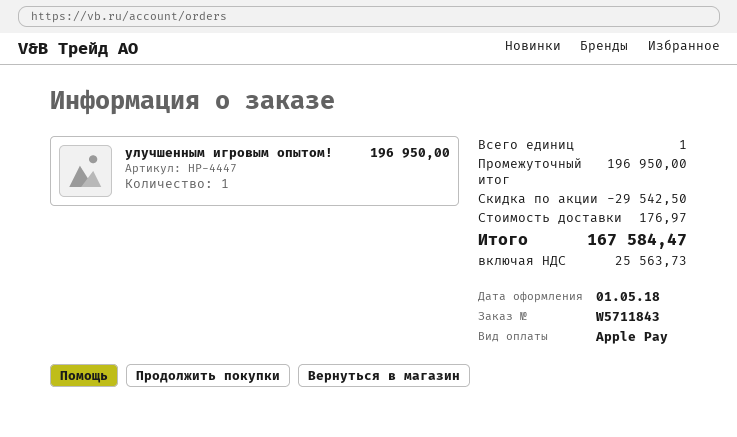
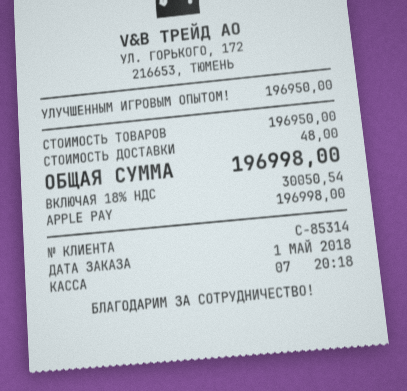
discount: 29542.50 -> none
shipping: 176.97 -> 48.00
tax: 25563.73 -> 30050.54
total: 167584.47 -> 196998.00

